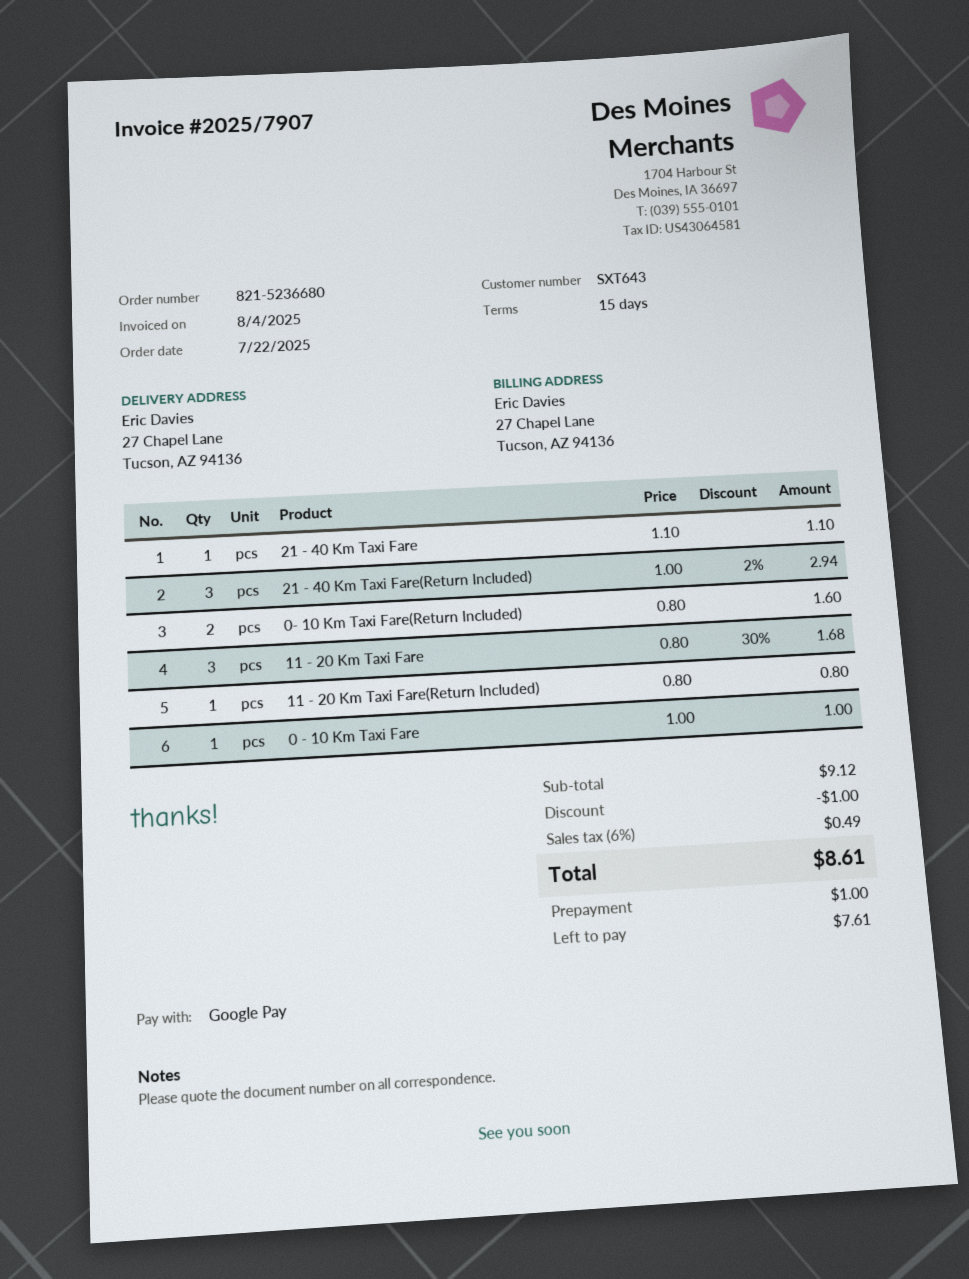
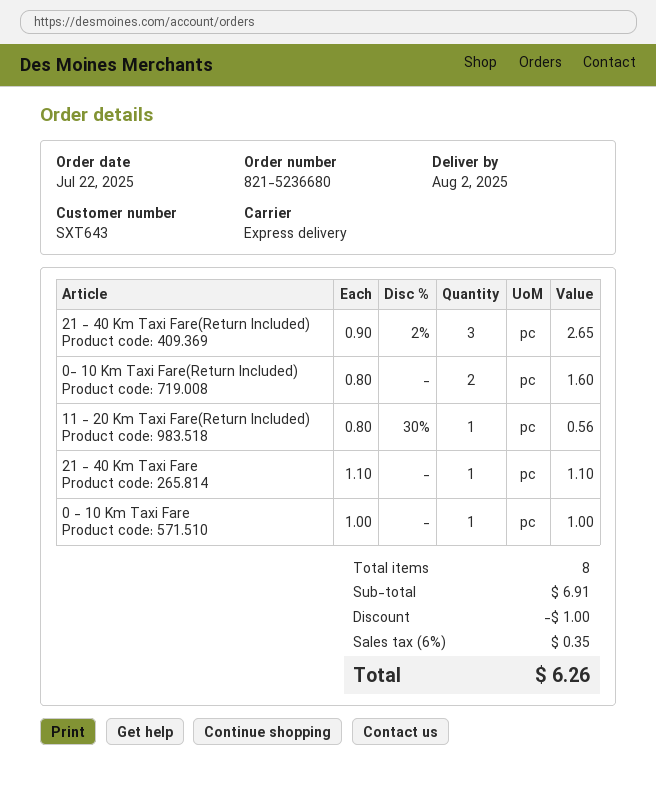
21 - 40 Km Taxi Fare(Return Included): 3 x 1.00 - 2% = 2.94 -> 3 x 0.90 - 2% = 2.65
11 - 20 Km Taxi Fare: 3 x 0.80 - 30% = 1.68 -> none
11 - 20 Km Taxi Fare(Return Included): 1 x 0.80 = 0.80 -> 1 x 0.80 - 30% = 0.56
subtotal: 9.12 -> 6.91
tax: 6% = 0.49 -> 6% = 0.35
total: 8.61 -> 6.26

